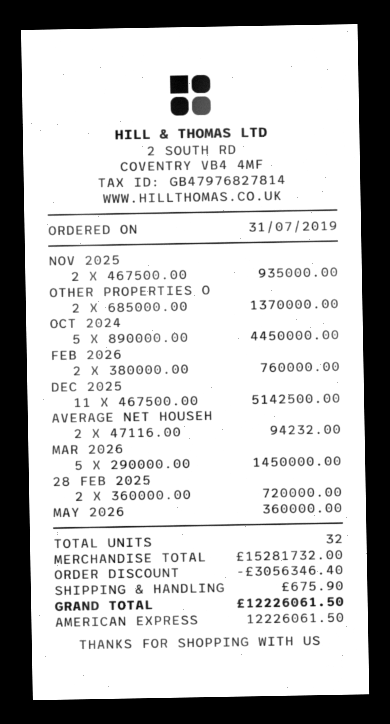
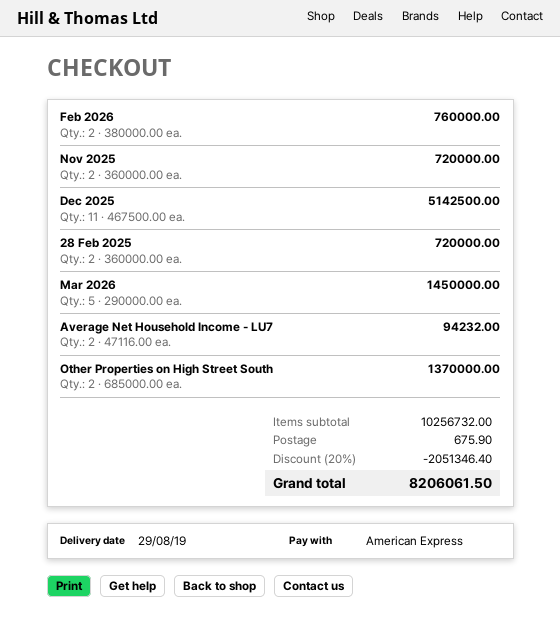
NOV 2025: 2 x 467500.00 = 935000.00 -> 2 x 360000.00 = 720000.00
OCT 2024: 5 x 890000.00 = 4450000.00 -> none
MAY 2026: 1 x 360000.00 = 360000.00 -> none
subtotal: 15281732.00 -> 10256732.00
discount: 3056346.40 -> 2051346.40
total: 12226061.50 -> 8206061.50

